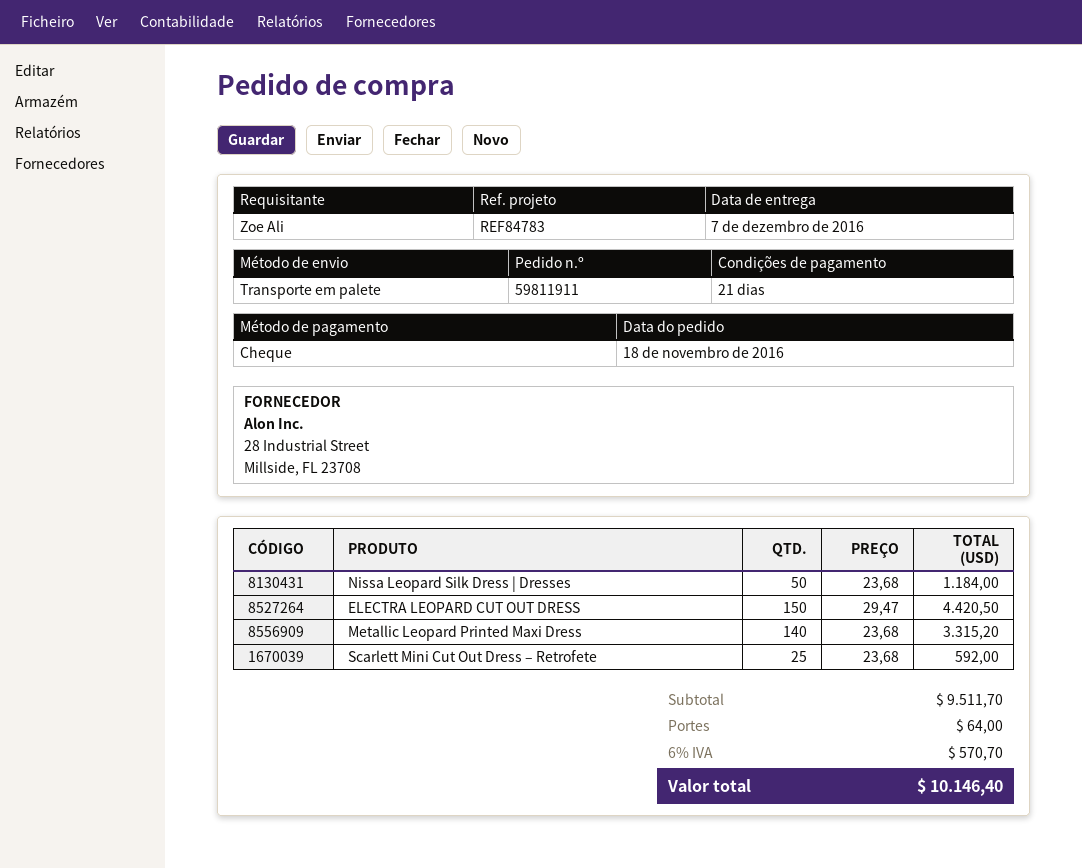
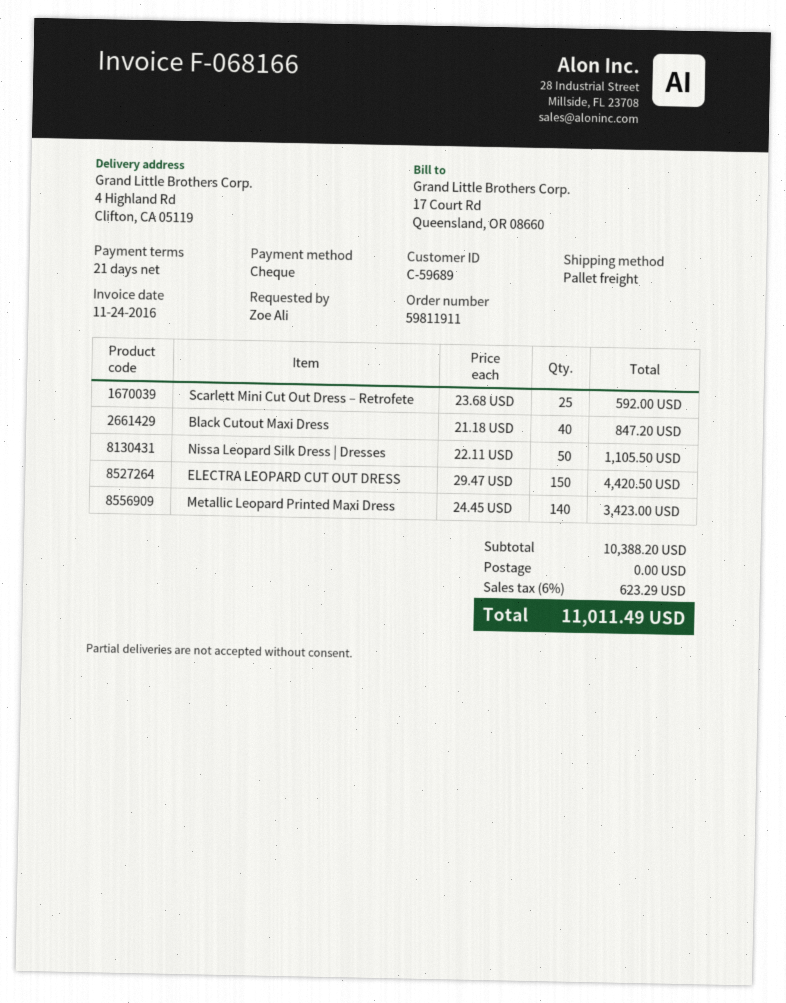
Nissa Leopard Silk Dress | Dresses: 50 x 23.68 = 1184.00 -> 50 x 22.11 = 1105.50
Metallic Leopard Printed Maxi Dress: 140 x 23.68 = 3315.20 -> 140 x 24.45 = 3423.00
Black Cutout Maxi Dress: none -> 40 x 21.18 = 847.20
subtotal: 9511.70 -> 10388.20
shipping: 64.00 -> 0.00
tax: 6% = 570.70 -> 6% = 623.29
total: 10146.40 -> 11011.49

